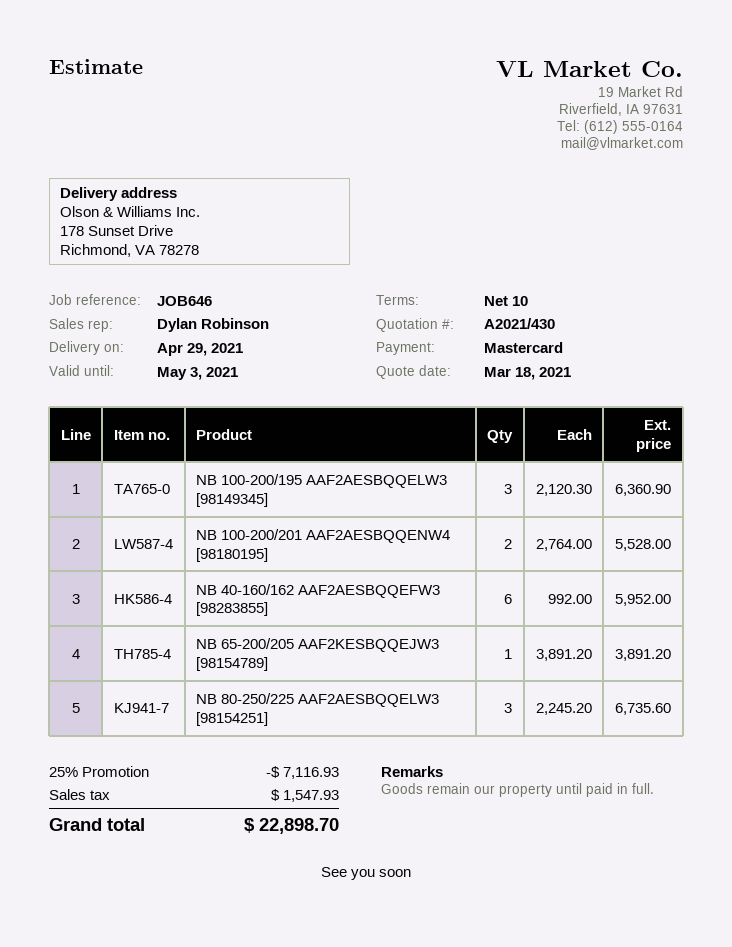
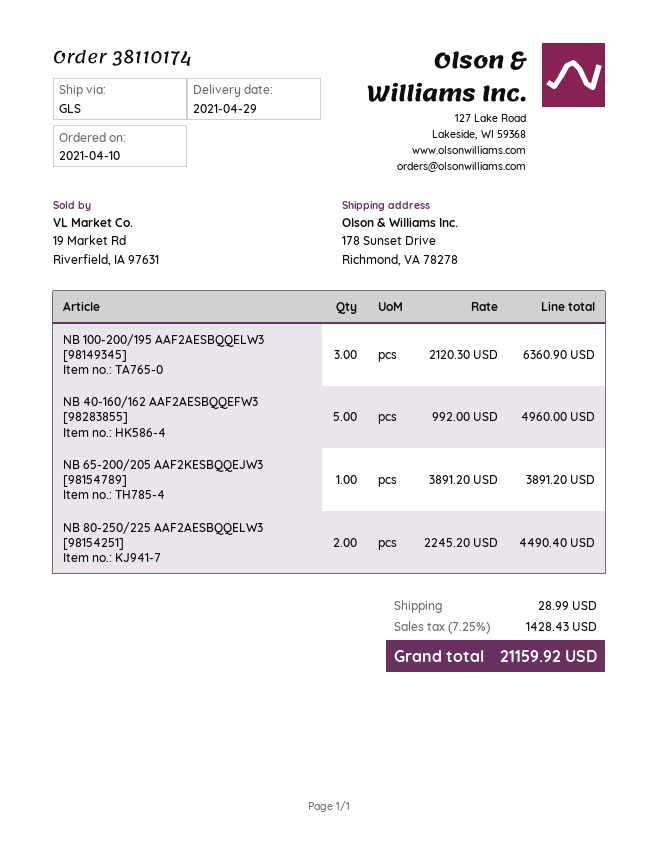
NB 100-200/201 AAF2AESBQQENW4 [98180195]: 2 x 2764.00 = 5528.00 -> none
NB 40-160/162 AAF2AESBQQEFW3 [98283855]: 6 x 992.00 = 5952.00 -> 5 x 992.00 = 4960.00
NB 80-250/225 AAF2AESBQQELW3 [98154251]: 3 x 2245.20 = 6735.60 -> 2 x 2245.20 = 4490.40
discount: 25% = 7116.93 -> none
shipping: none -> 28.99
tax: 1547.93 -> 1428.43
total: 22898.70 -> 21159.92

